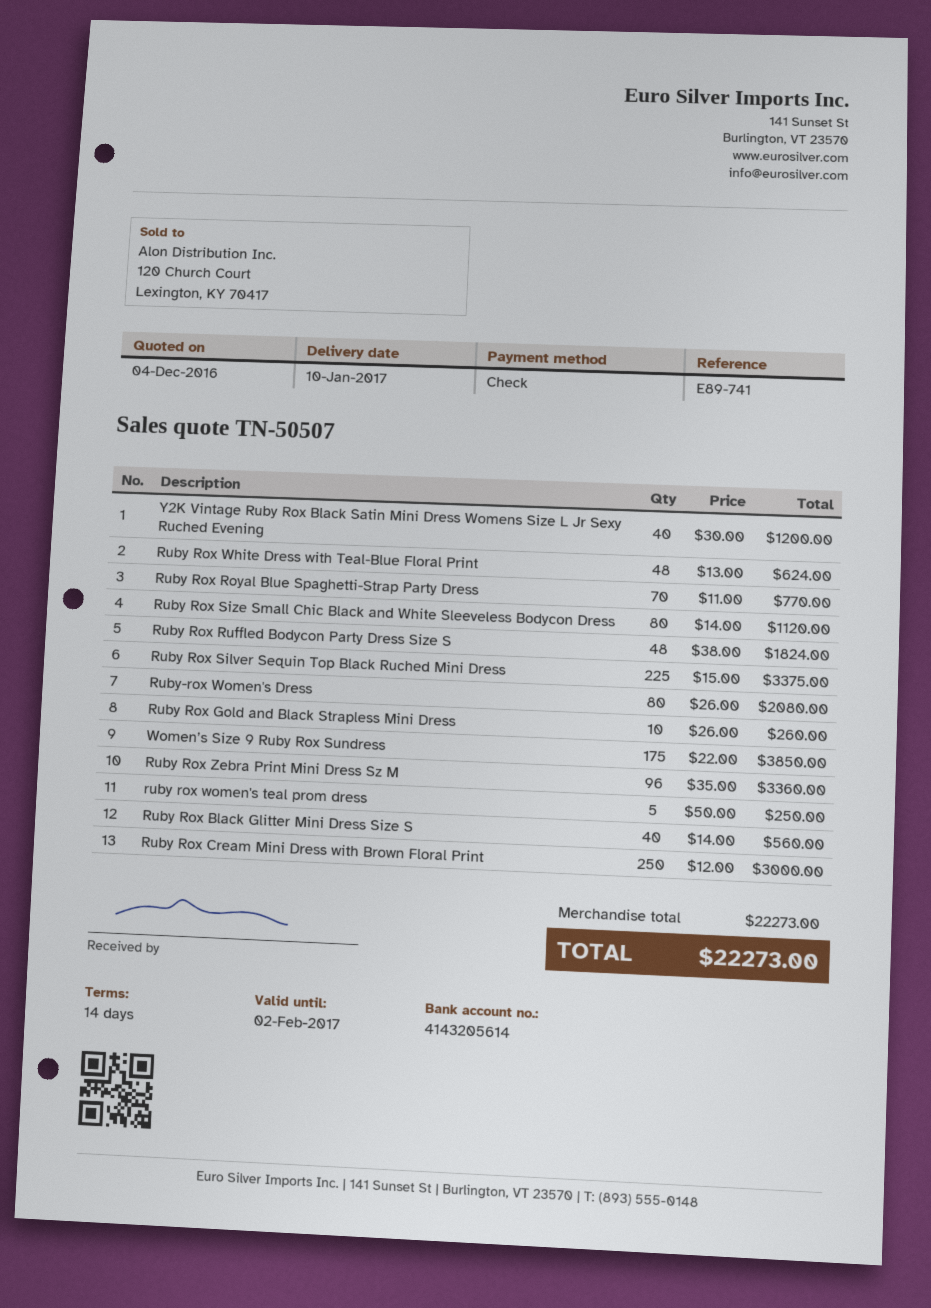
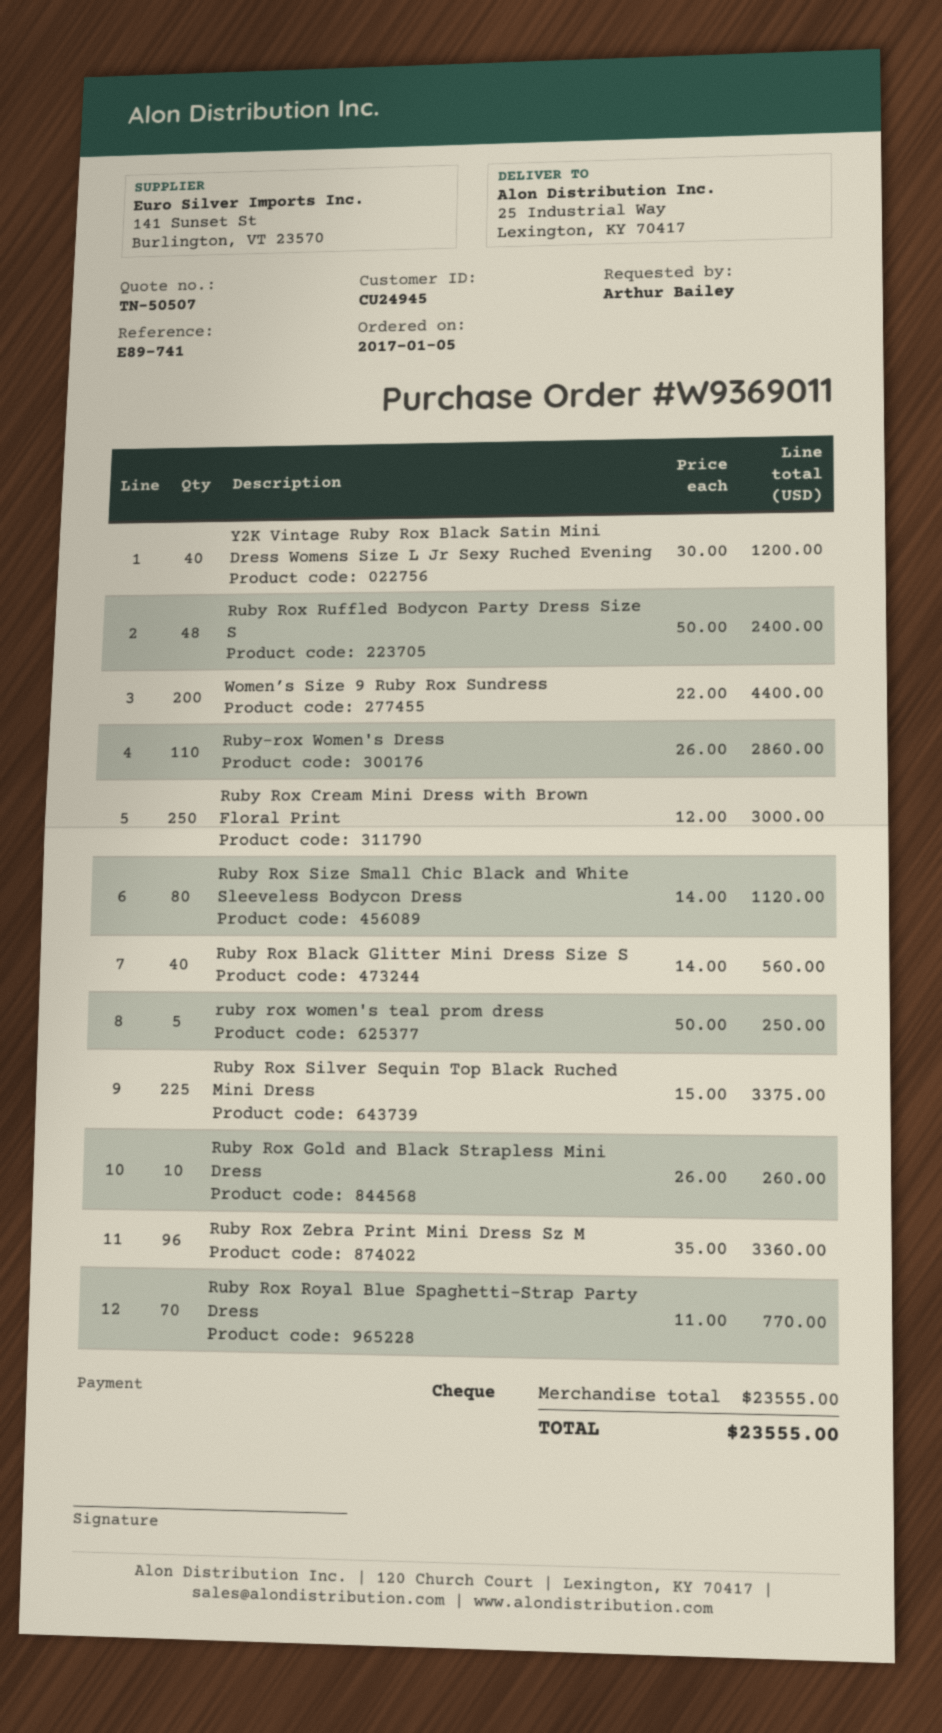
Ruby Rox White Dress with Teal-Blue Floral Print: 48 x 13.00 = 624.00 -> none
Ruby Rox Ruffled Bodycon Party Dress Size S: 48 x 38.00 = 1824.00 -> 48 x 50.00 = 2400.00
Ruby-rox Women's Dress: 80 x 26.00 = 2080.00 -> 110 x 26.00 = 2860.00
Women’s Size 9 Ruby Rox Sundress: 175 x 22.00 = 3850.00 -> 200 x 22.00 = 4400.00
subtotal: 22273.00 -> 23555.00
total: 22273.00 -> 23555.00

